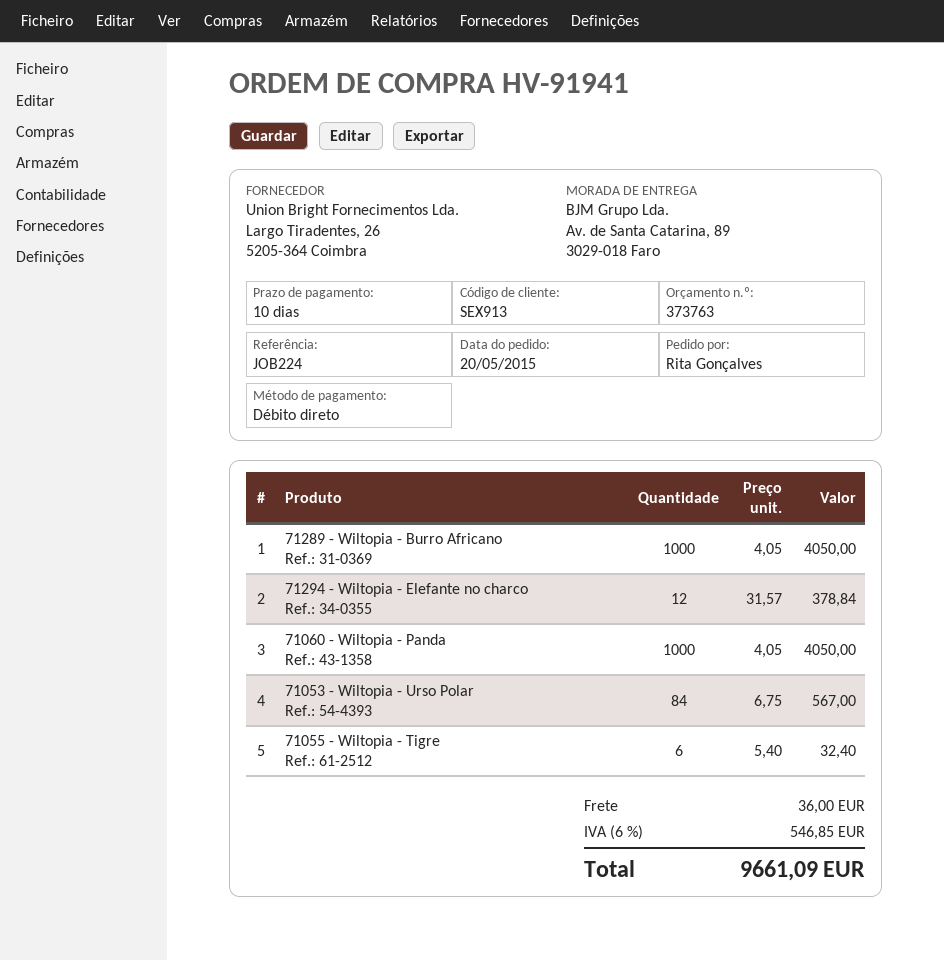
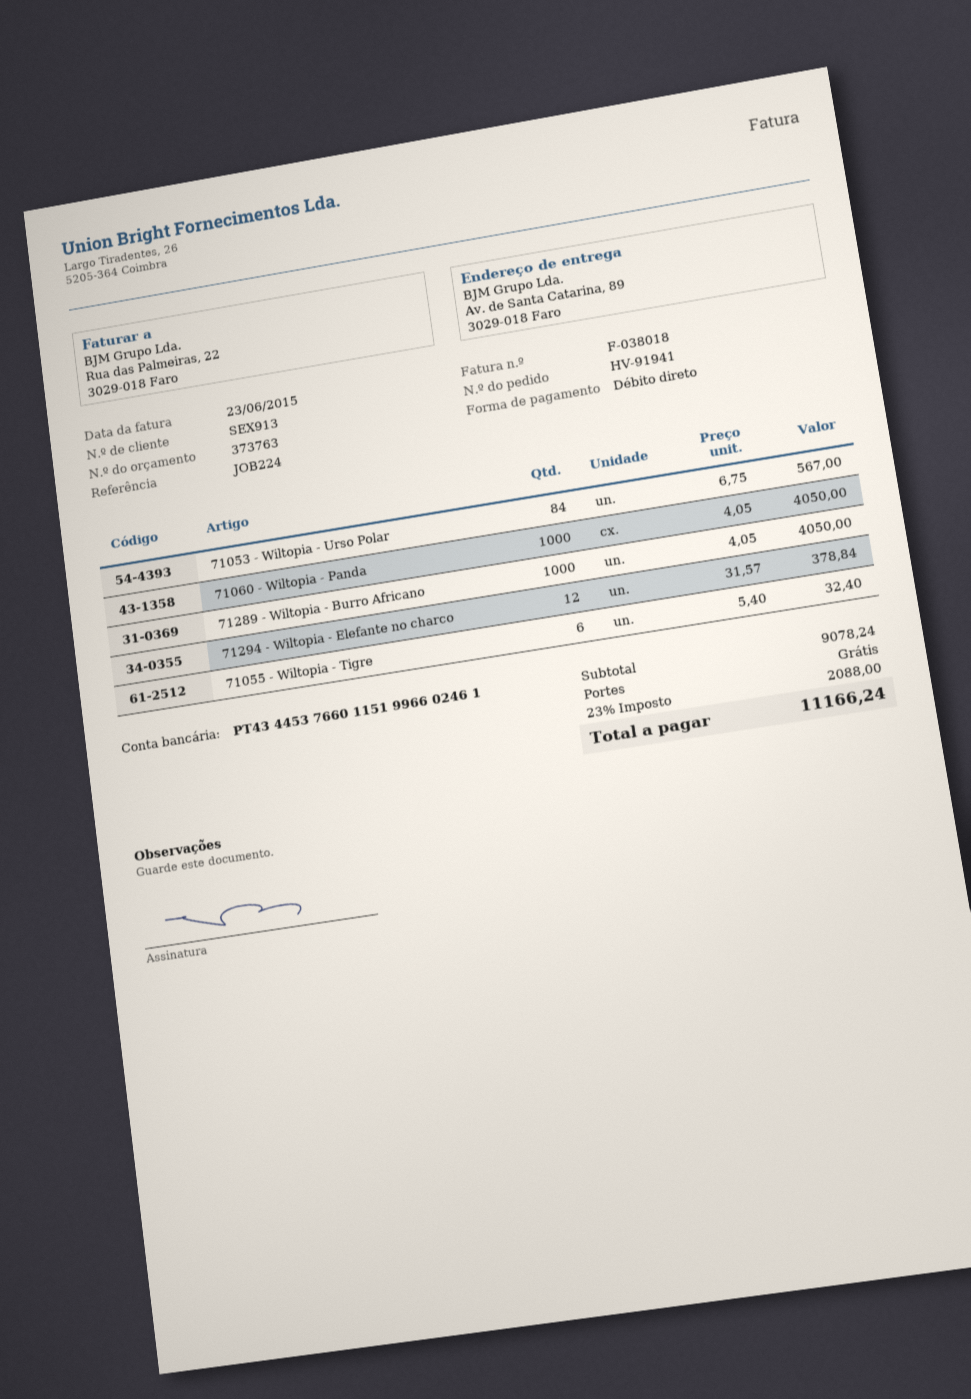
shipping: 36.00 -> 0.00
tax: 6% = 546.85 -> 23% = 2088.00
total: 9661.09 -> 11166.24

